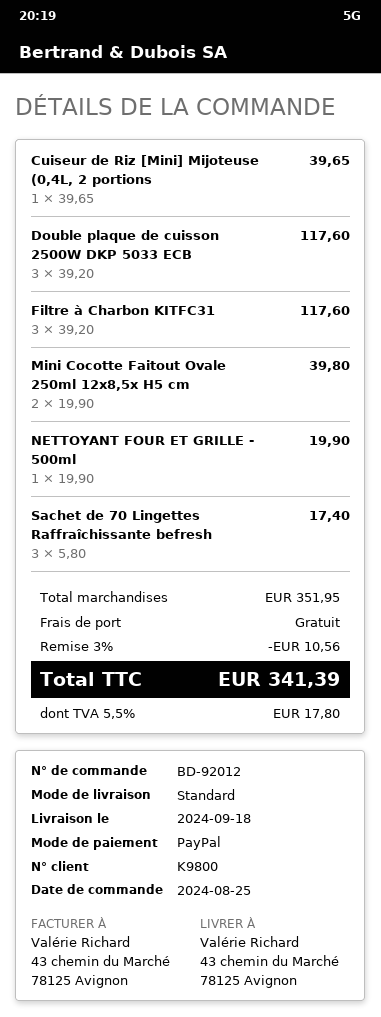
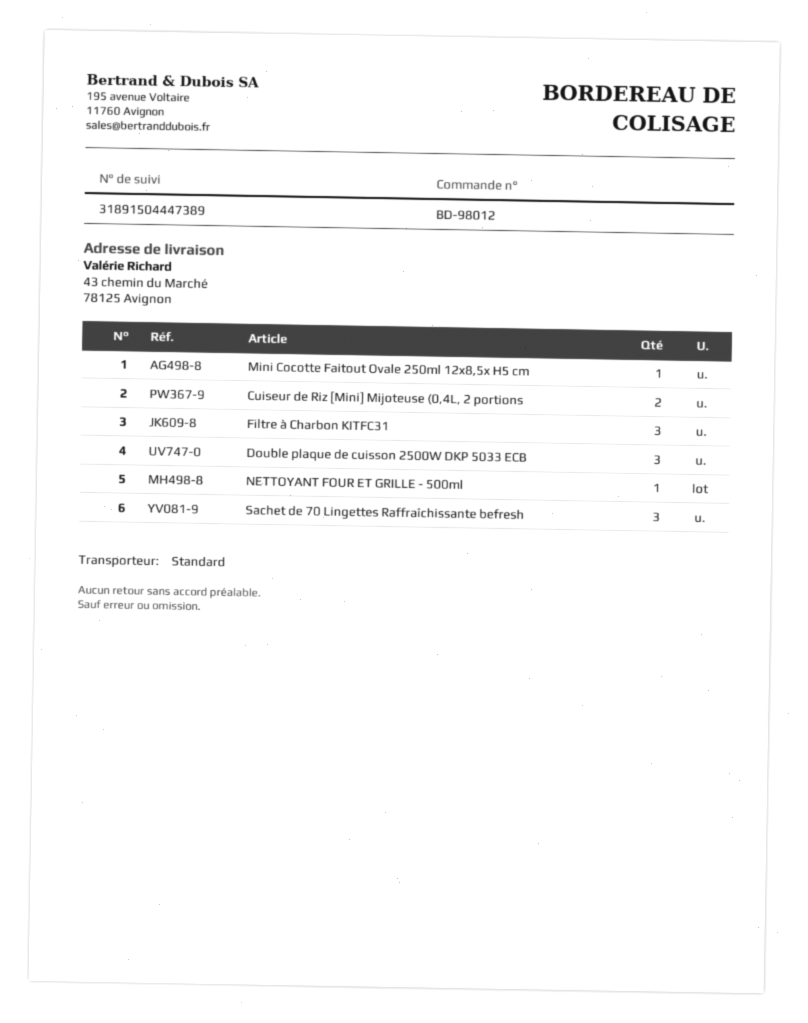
order number: BD-92012 -> BD-98012
Cuiseur de Riz [Mini] Mijoteuse (0,4L, 2 portions: 1 -> 2
Mini Cocotte Faitout Ovale 250ml 12x8,5x H5 cm: 2 -> 1

